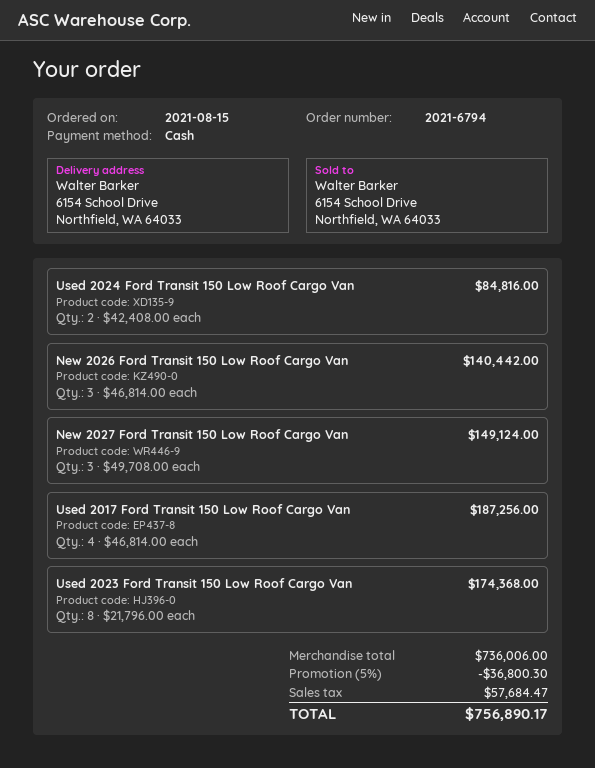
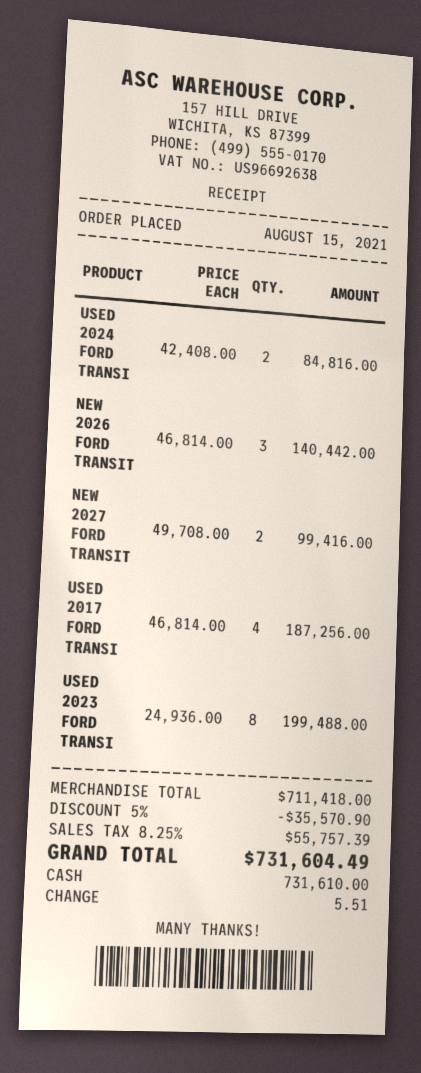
New 2027 Ford Transit 150 Low Roof Cargo Van: 3 x 49708.00 = 149124.00 -> 2 x 49708.00 = 99416.00
Used 2023 Ford Transit 150 Low Roof Cargo Van: 8 x 21796.00 = 174368.00 -> 8 x 24936.00 = 199488.00
subtotal: 736006.00 -> 711418.00
discount: 5% = 36800.30 -> 5% = 35570.90
tax: 57684.47 -> 55757.39
total: 756890.17 -> 731604.49

